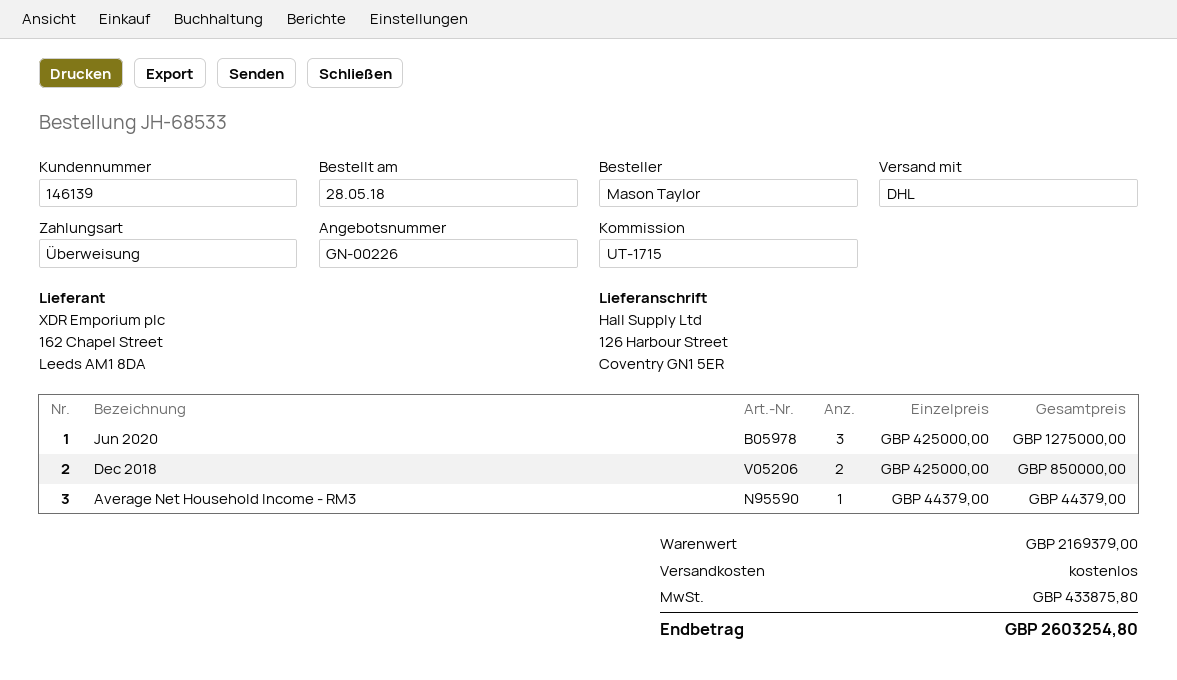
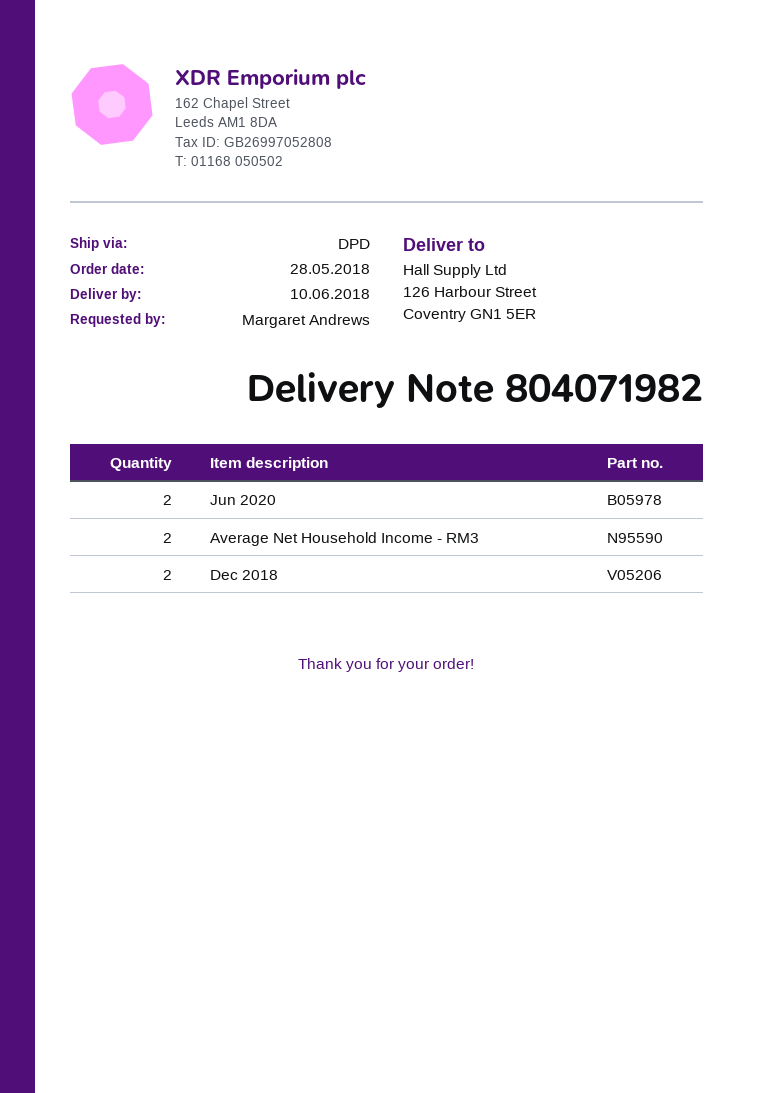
ordered by: Mason Taylor -> Margaret Andrews
shipping method: DHL -> DPD
Jun 2020: 3 -> 2
Average Net Household Income - RM3: 1 -> 2

